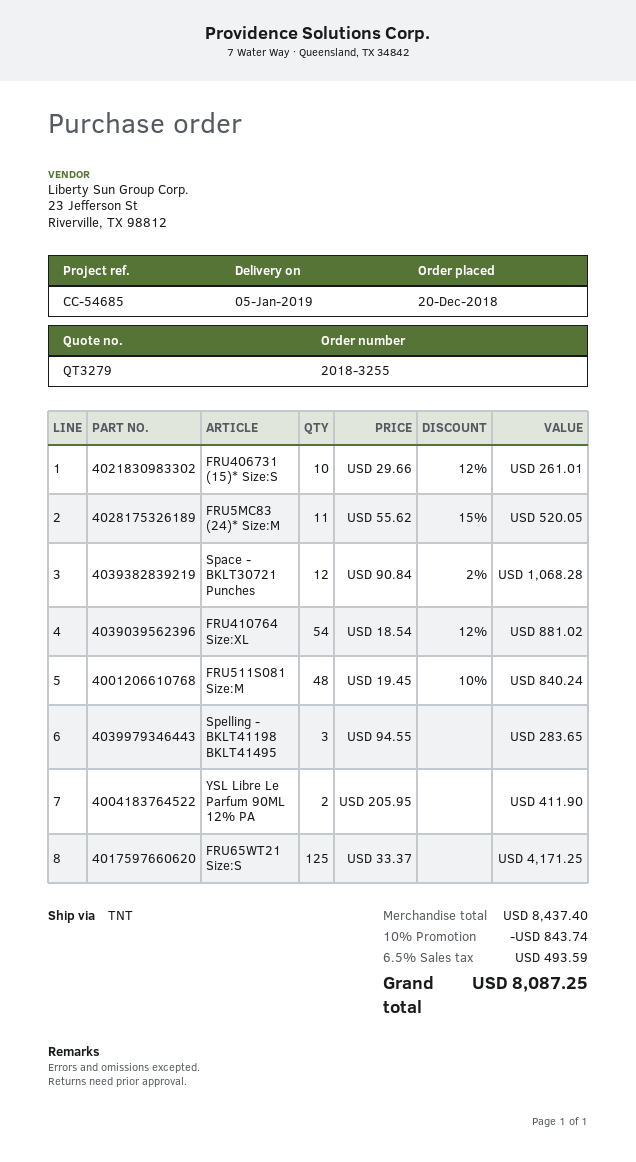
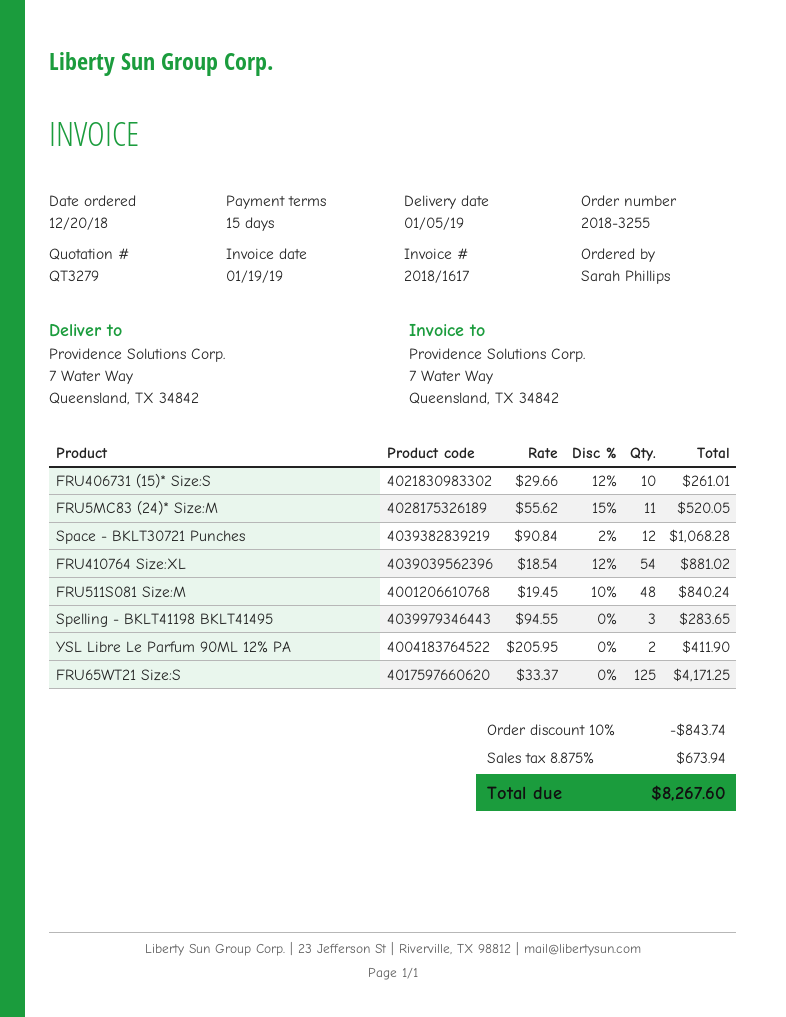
tax: 6.5% = 493.59 -> 8.875% = 673.94
total: 8087.25 -> 8267.60

